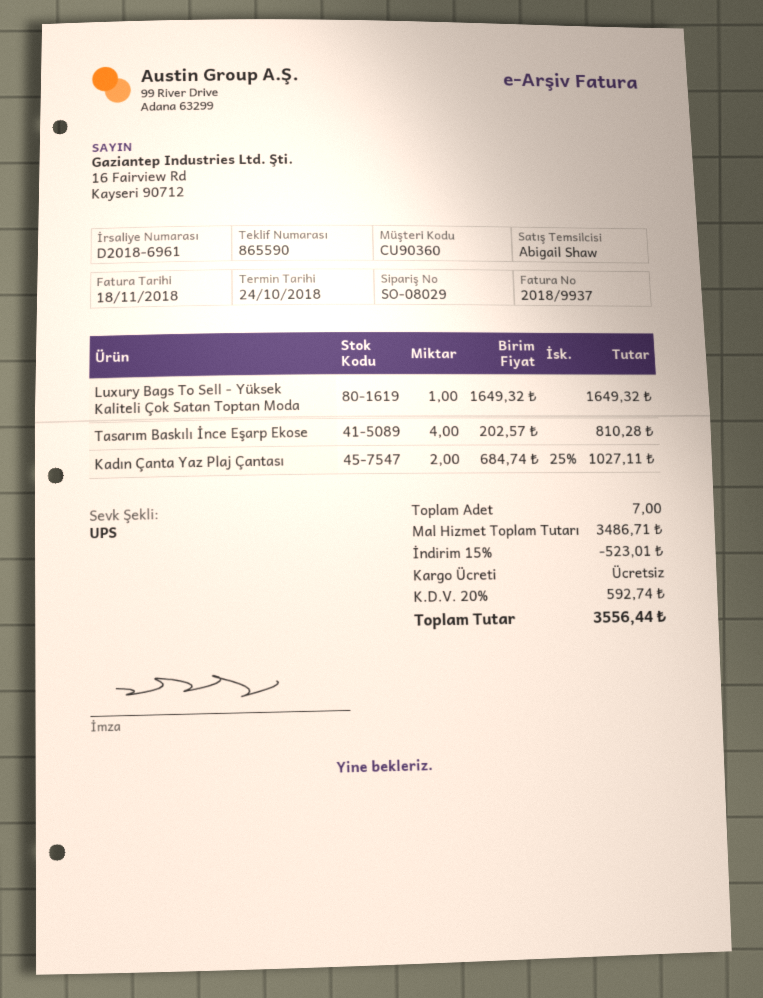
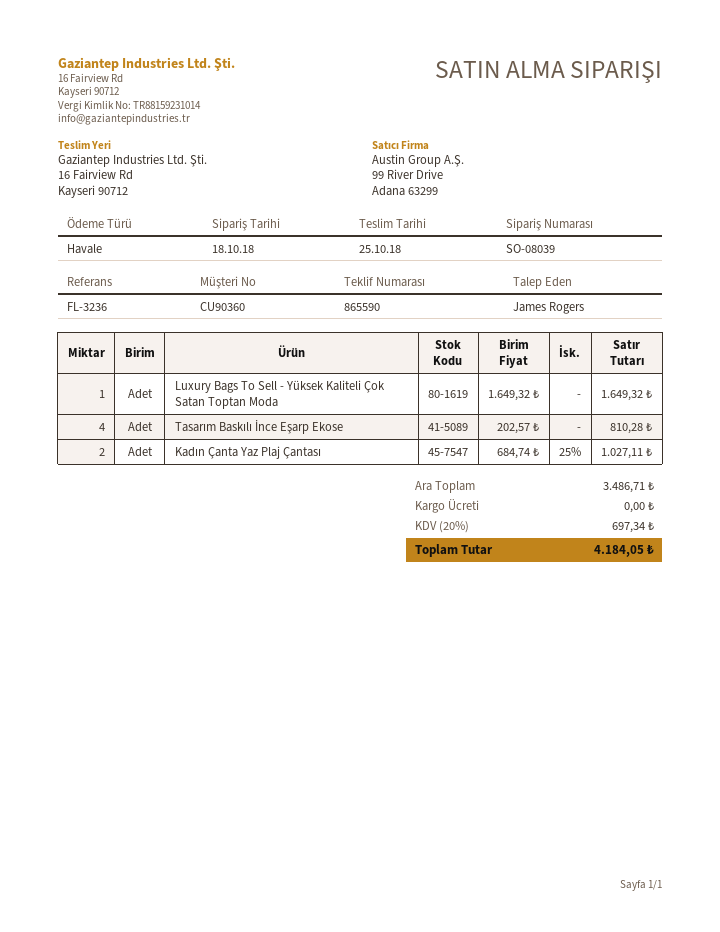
order number: SO-08029 -> SO-08039
delivery date: 2018-10-24 -> 2018-10-25
discount: 15% = 523.01 -> none
tax: 20% = 592.74 -> 20% = 697.34
total: 3556.44 -> 4184.05

